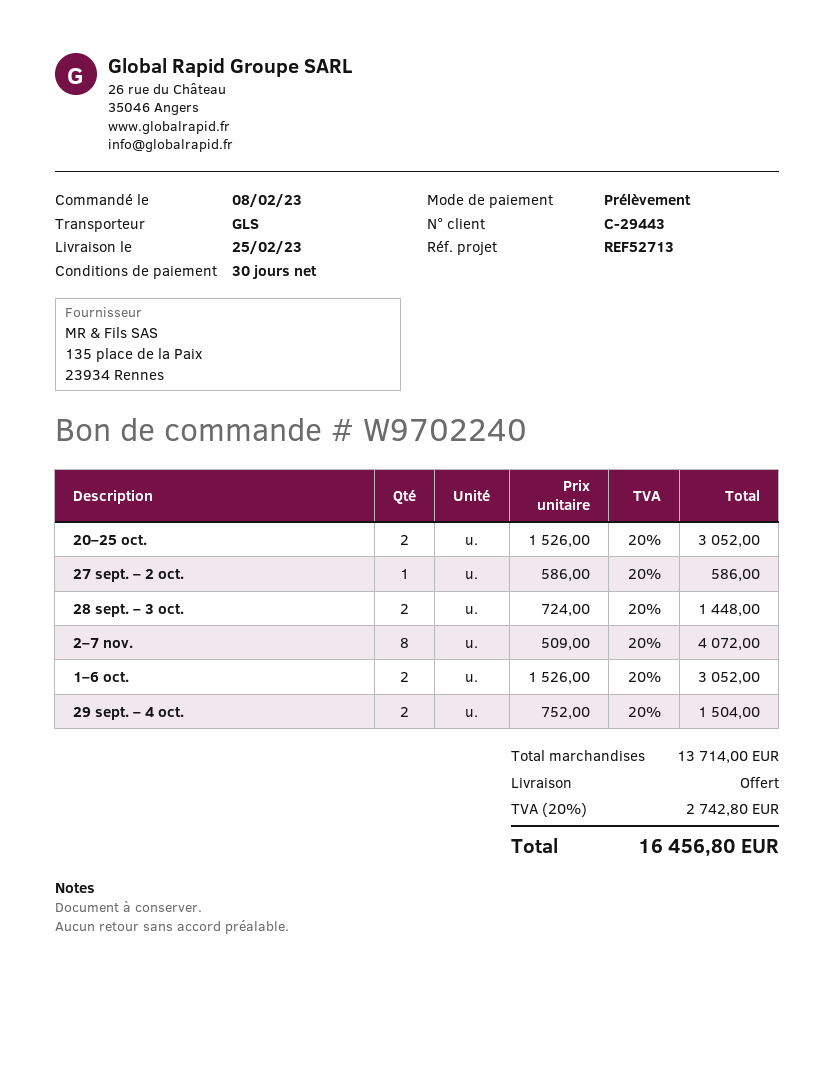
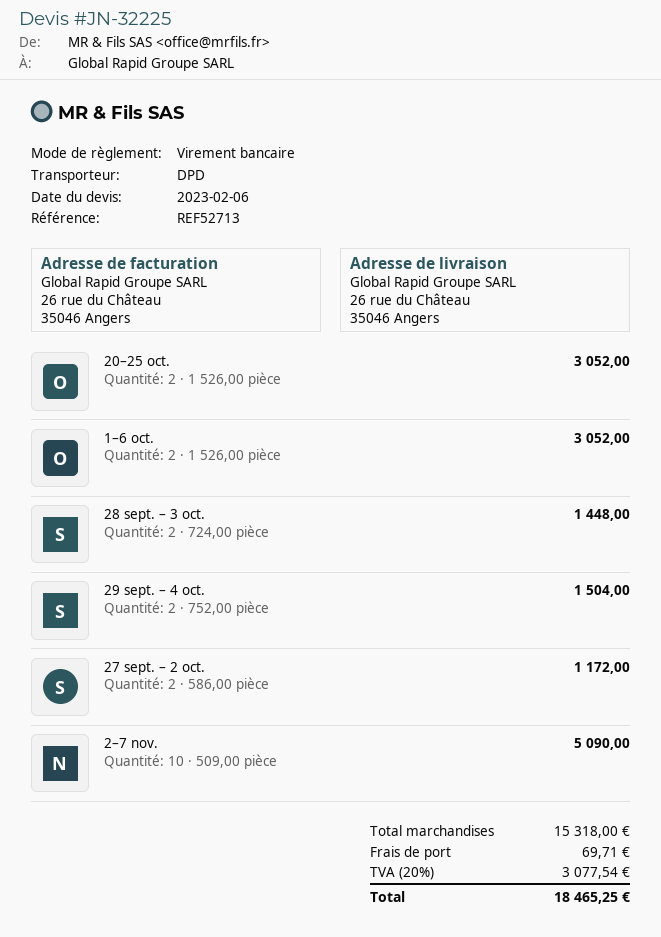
payment method: direct debit -> bank transfer
shipping method: GLS -> DPD
27 sept. – 2 oct.: 1 x 586.00 = 586.00 -> 2 x 586.00 = 1172.00
2–7 nov.: 8 x 509.00 = 4072.00 -> 10 x 509.00 = 5090.00
subtotal: 13714.00 -> 15318.00
shipping: 0.00 -> 69.71
tax: 20% = 2742.80 -> 20% = 3077.54
total: 16456.80 -> 18465.25

